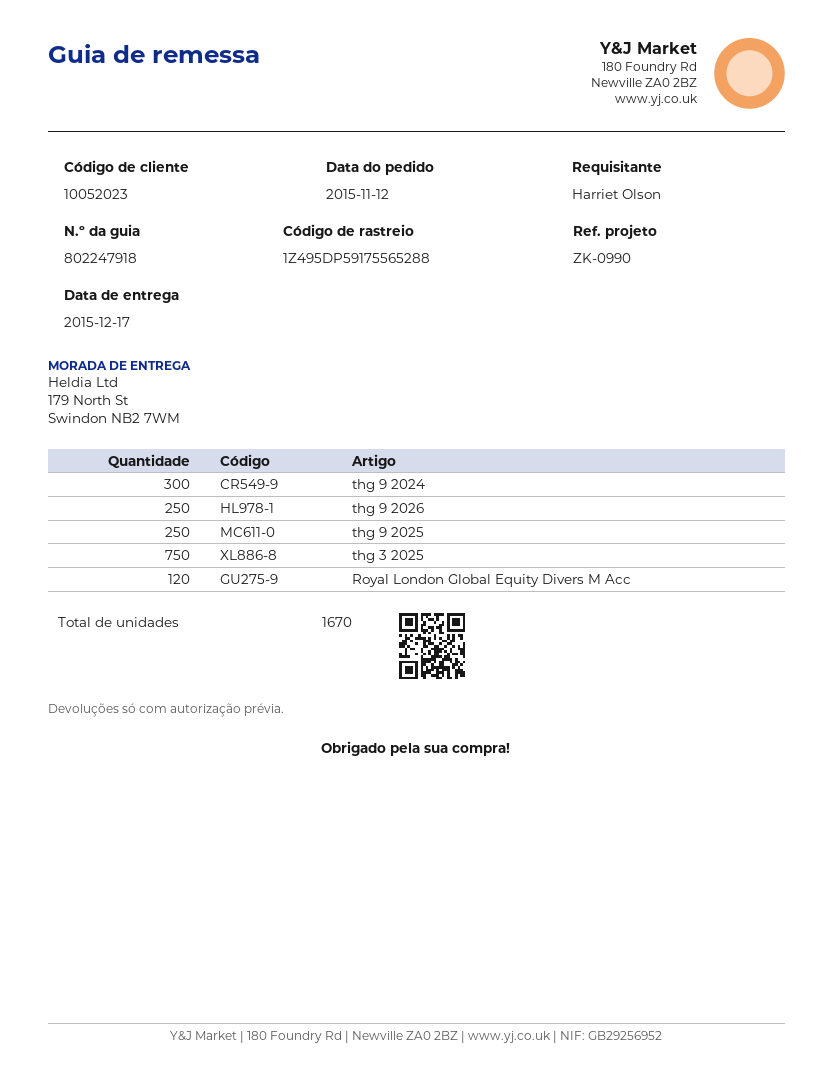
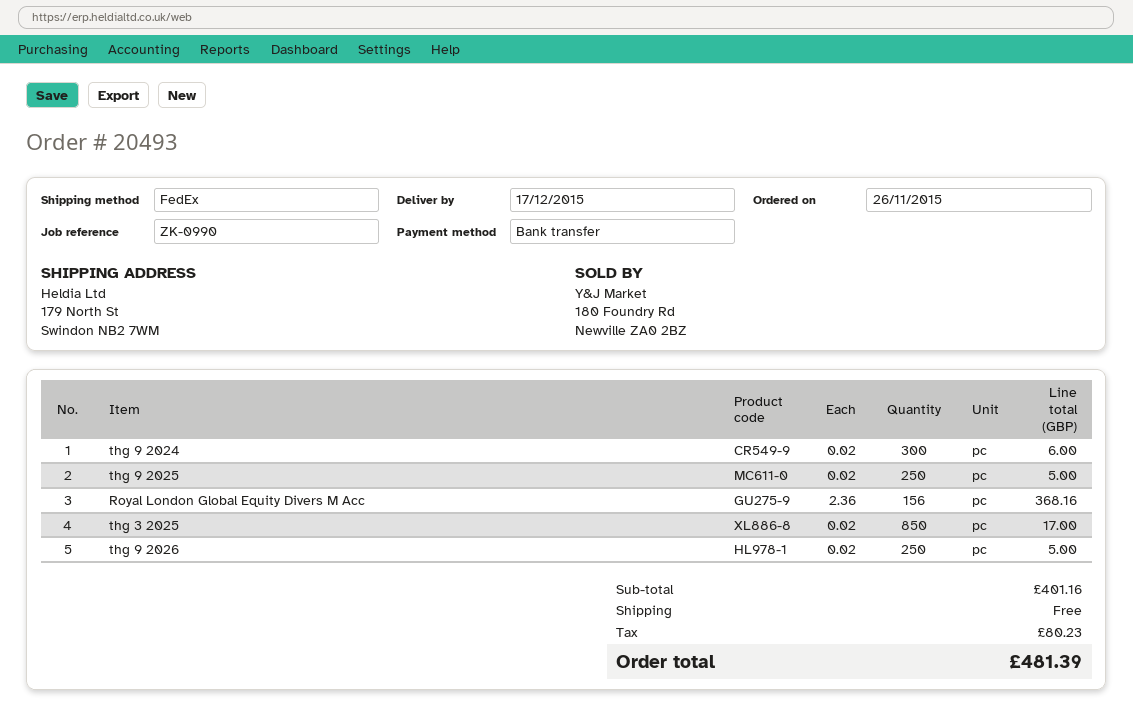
order date: 2015-11-12 -> 2015-11-26
thg 3 2025: 750 -> 850
Royal London Global Equity Divers M Acc: 120 -> 156

